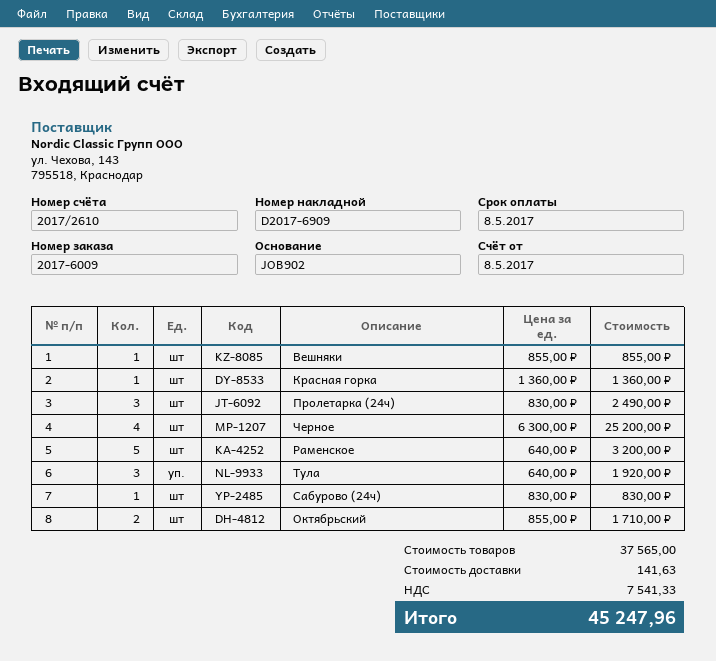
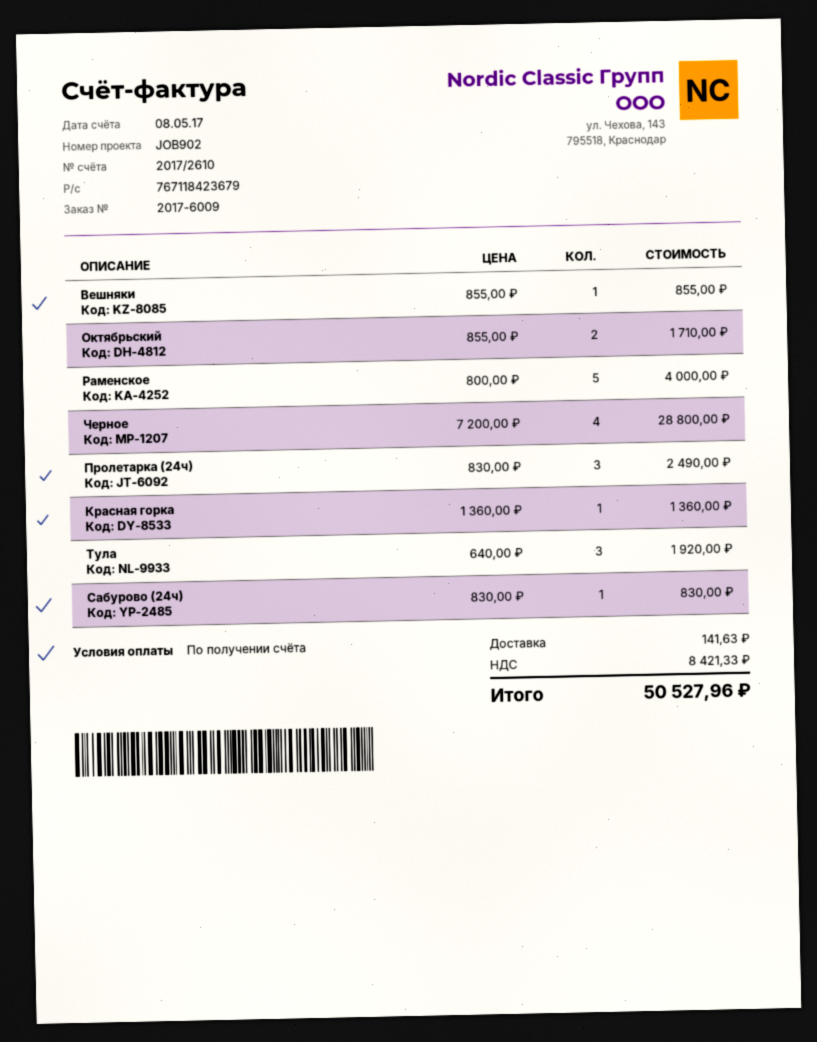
Черное: 4 x 6300.00 = 25200.00 -> 4 x 7200.00 = 28800.00
Раменское: 5 x 640.00 = 3200.00 -> 5 x 800.00 = 4000.00
tax: 7541.33 -> 8421.33
total: 45247.96 -> 50527.96

